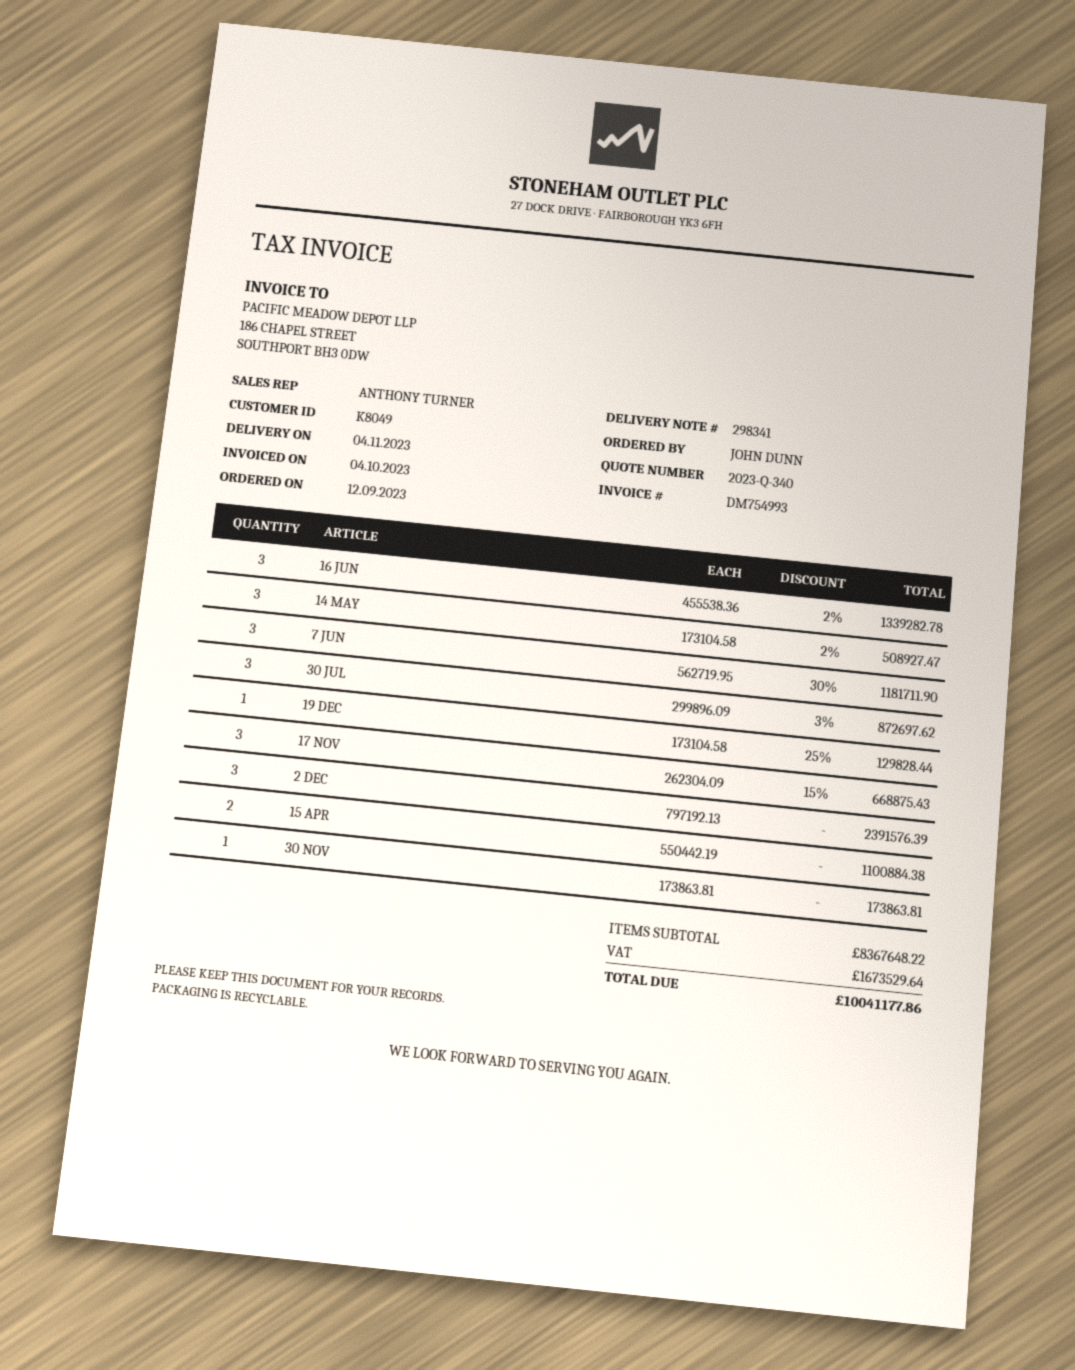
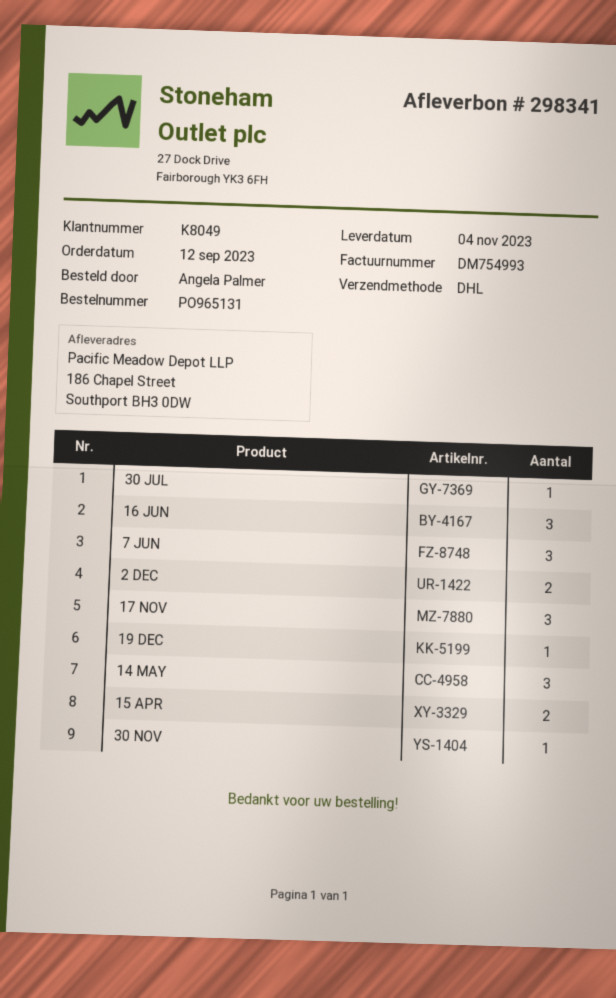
ordered by: JOHN DUNN -> Angela Palmer
30 JUL: 3 -> 1
2 DEC: 3 -> 2

